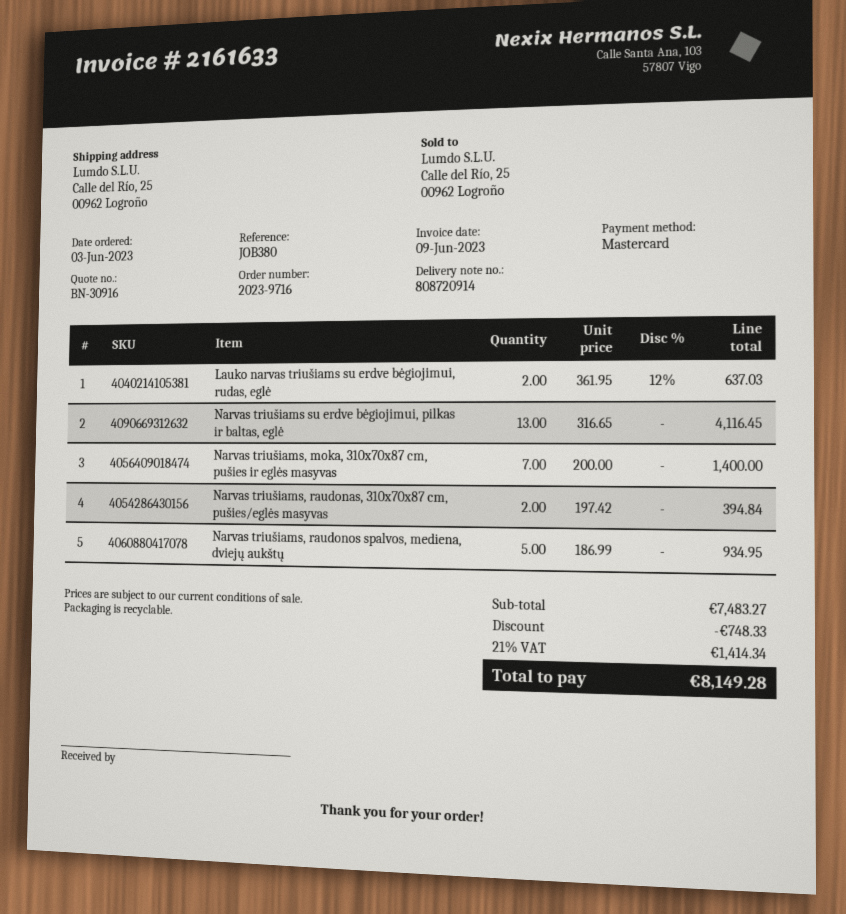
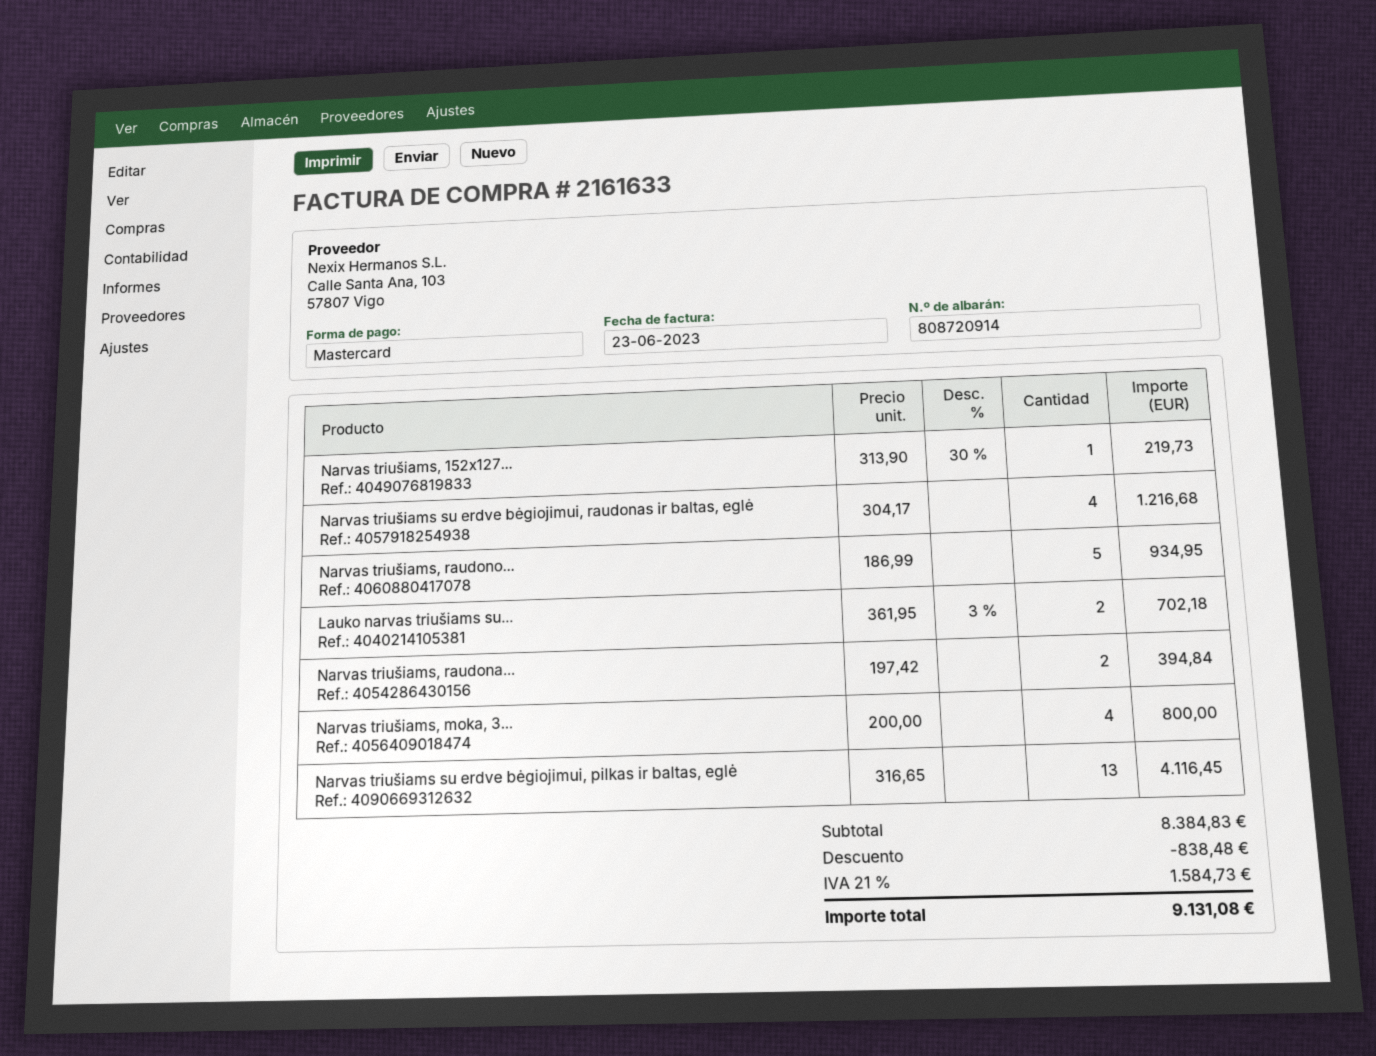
invoice date: 2023-06-09 -> 2023-06-23
Lauko narvas triušiams su erdve bėgiojimui, rudas, eglė: 2 x 361.95 - 12% = 637.03 -> 2 x 361.95 - 3% = 702.18
Narvas triušiams, moka, 310x70x87 cm, pušies ir eglės masyvas: 7 x 200.00 = 1400.00 -> 4 x 200.00 = 800.00
Narvas triušiams, 152x127...: none -> 1 x 313.90 - 30% = 219.73
Narvas triušiams su erdve bėgiojimui, raudonas ir baltas, eglė: none -> 4 x 304.17 = 1216.68
subtotal: 7483.27 -> 8384.83
discount: 748.33 -> 838.48
tax: 21% = 1414.34 -> 21% = 1584.73
total: 8149.28 -> 9131.08

